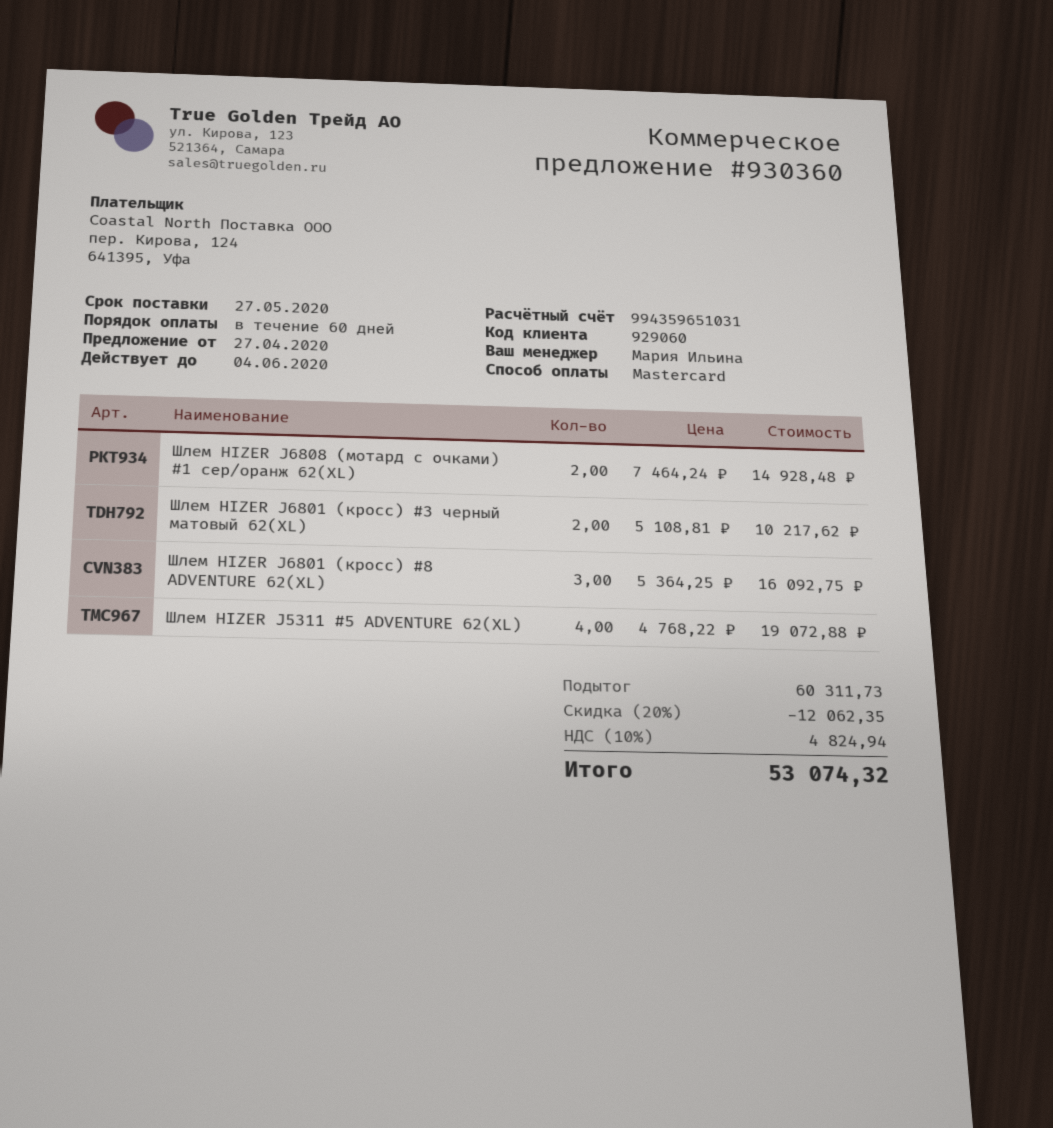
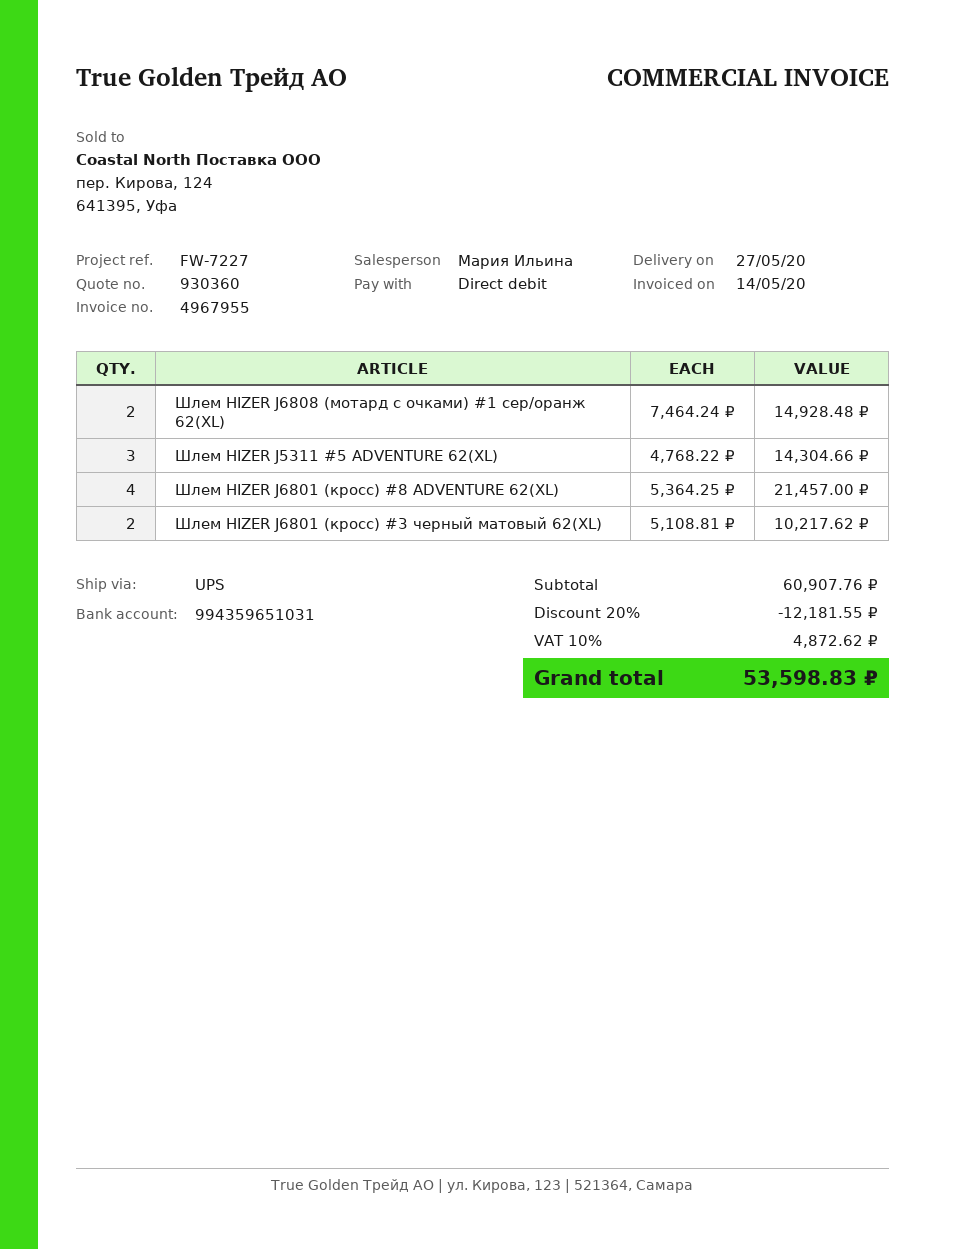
payment method: Mastercard -> direct debit
Шлем HIZER J6801 (кросс) #8 ADVENTURE 62(XL): 3 x 5364.25 = 16092.75 -> 4 x 5364.25 = 21457.00
Шлем HIZER J5311 #5 ADVENTURE 62(XL): 4 x 4768.22 = 19072.88 -> 3 x 4768.22 = 14304.66
subtotal: 60311.73 -> 60907.76
discount: 20% = 12062.35 -> 20% = 12181.55
tax: 10% = 4824.94 -> 10% = 4872.62
total: 53074.32 -> 53598.83

